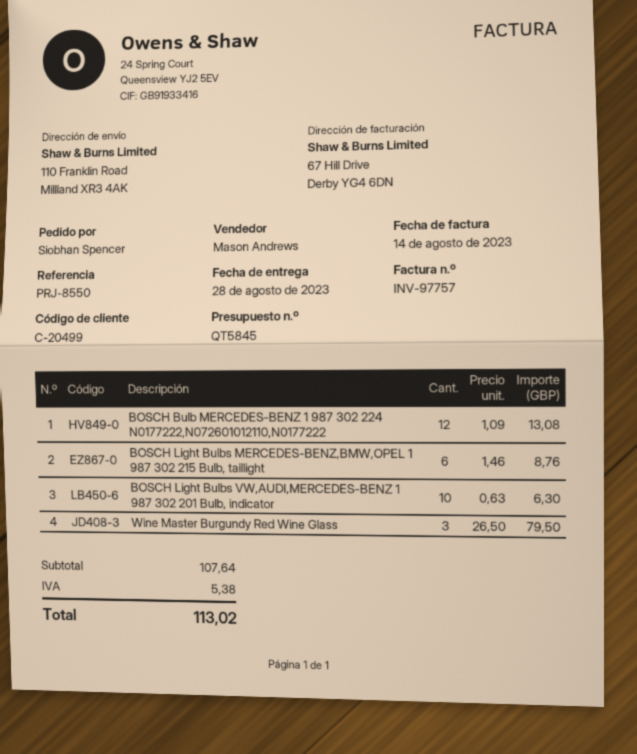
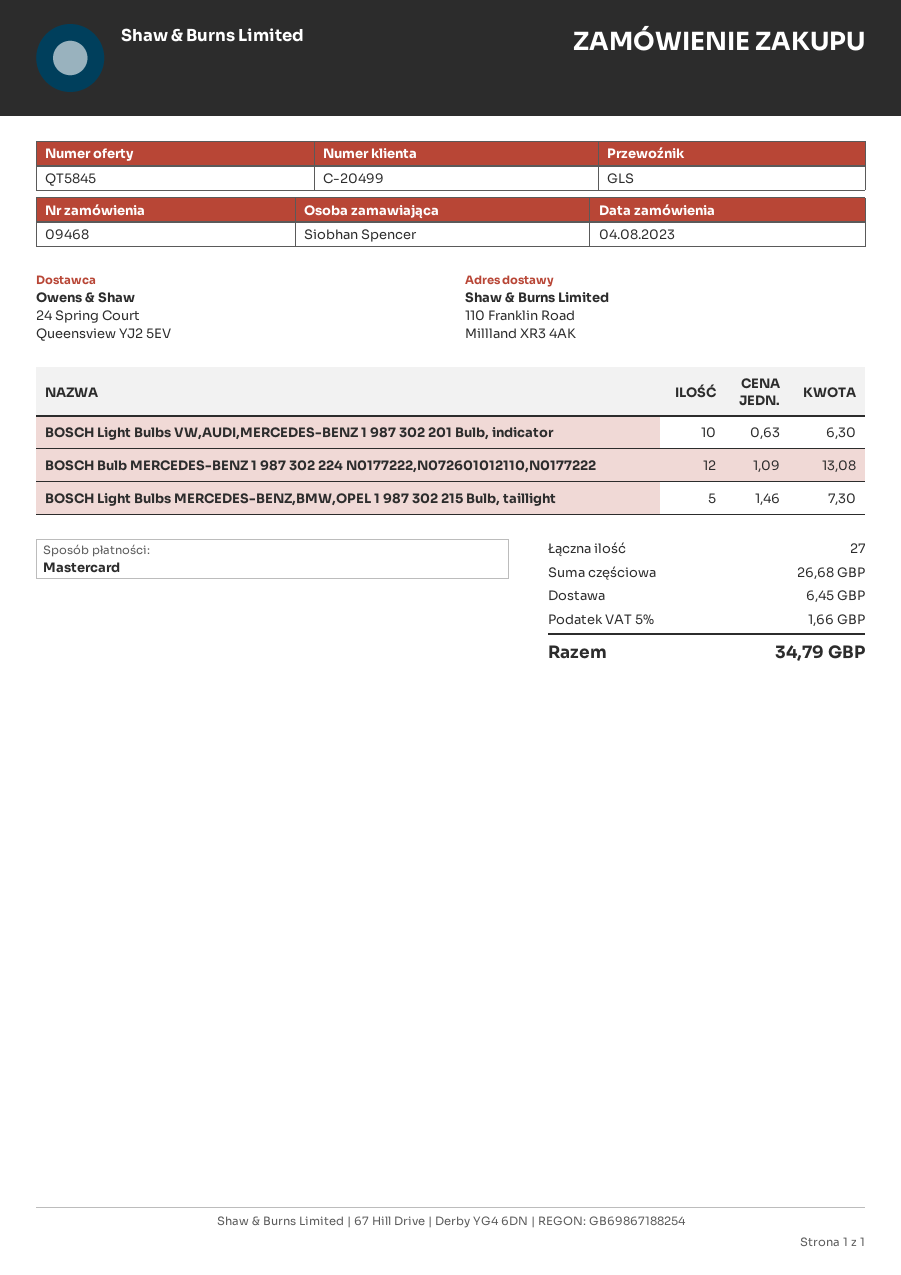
BOSCH Light Bulbs MERCEDES-BENZ,BMW,OPEL 1 987 302 215 Bulb, taillight: 6 x 1.46 = 8.76 -> 5 x 1.46 = 7.30
Wine Master Burgundy Red Wine Glass: 3 x 26.50 = 79.50 -> none
subtotal: 107.64 -> 26.68
shipping: none -> 6.45
tax: 5.38 -> 1.66
total: 113.02 -> 34.79

